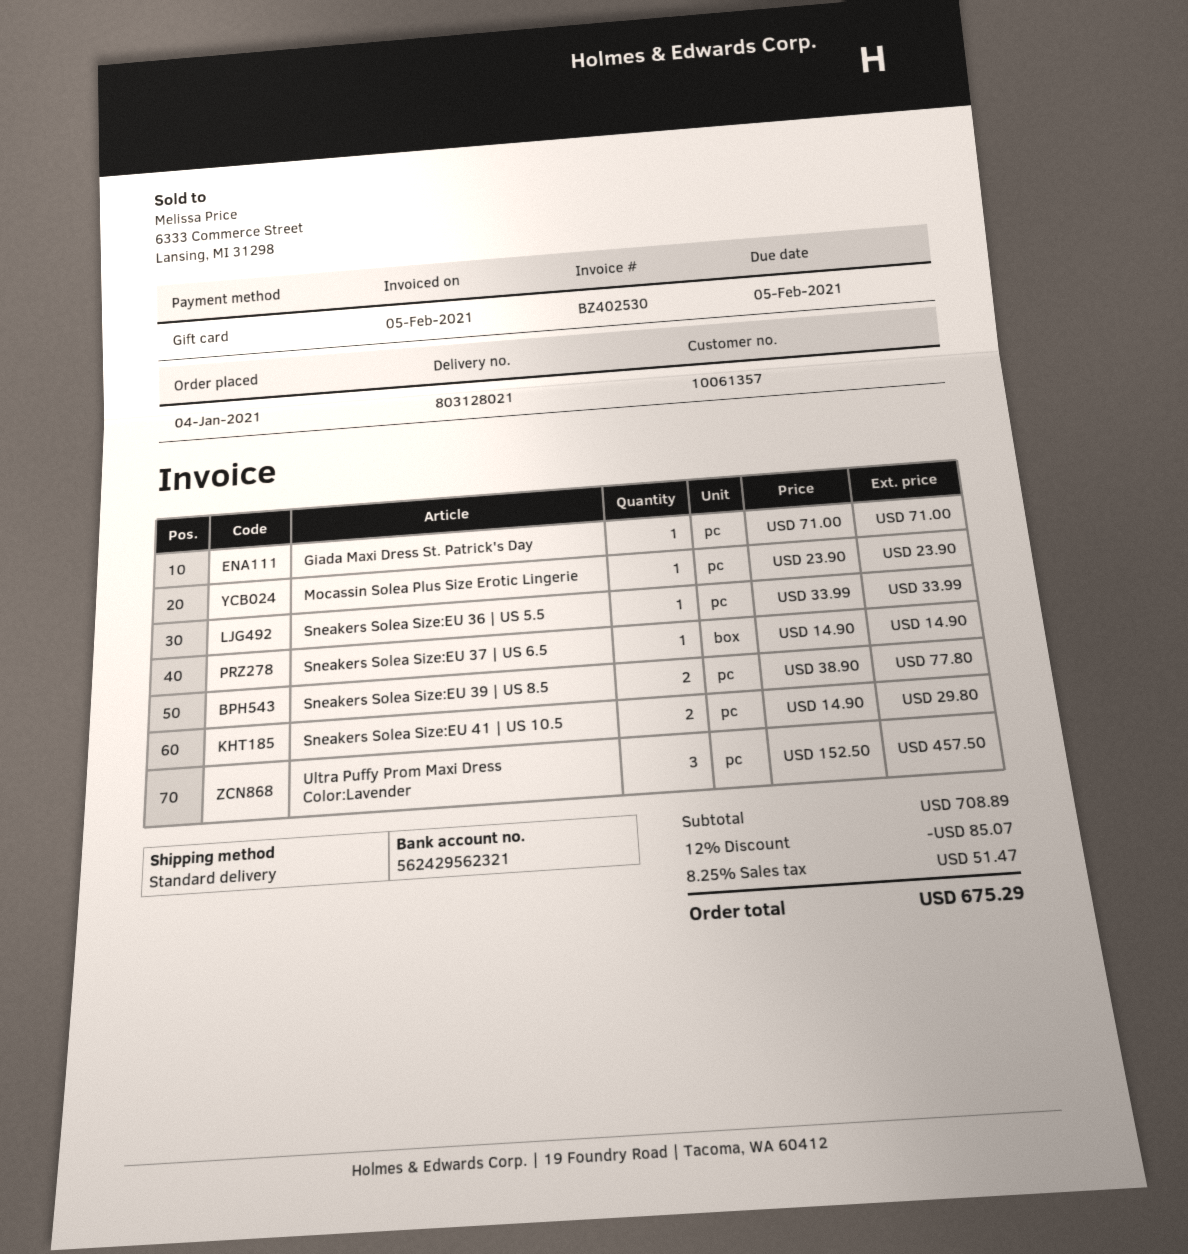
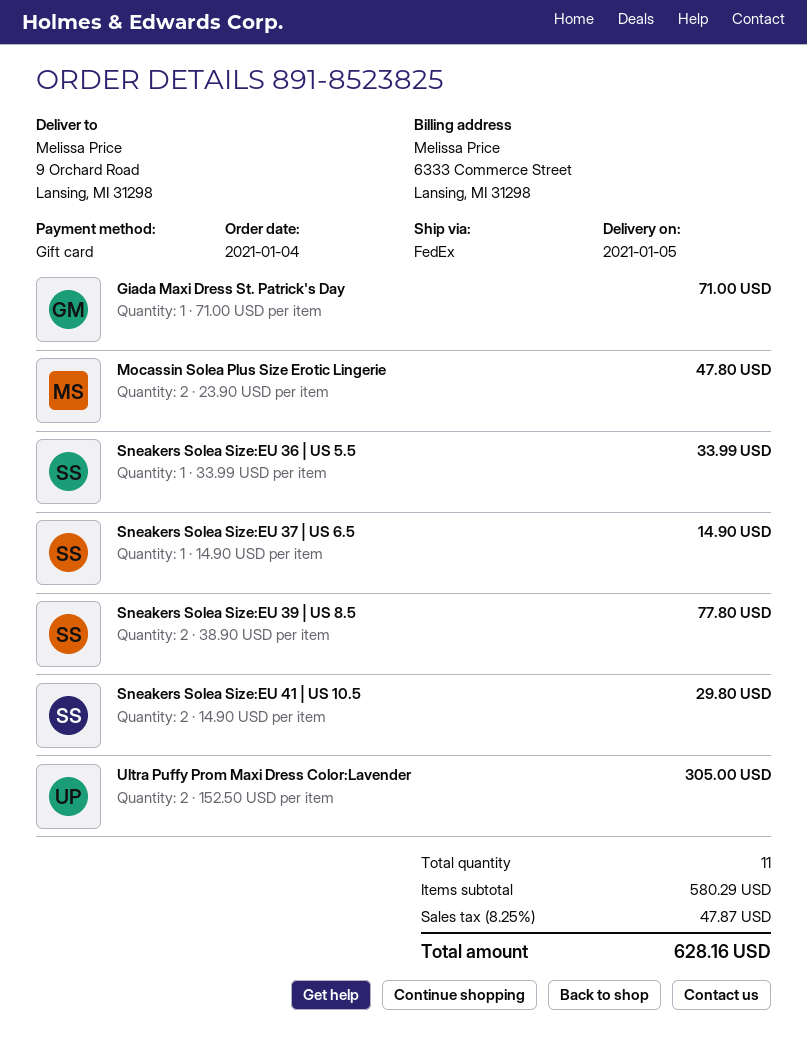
shipping method: standard -> FedEx
Mocassin Solea Plus Size Erotic Lingerie: 1 x 23.90 = 23.90 -> 2 x 23.90 = 47.80
Ultra Puffy Prom Maxi Dress Color:Lavender: 3 x 152.50 = 457.50 -> 2 x 152.50 = 305.00
subtotal: 708.89 -> 580.29
discount: 12% = 85.07 -> none
tax: 8.25% = 51.47 -> 8.25% = 47.87
total: 675.29 -> 628.16

